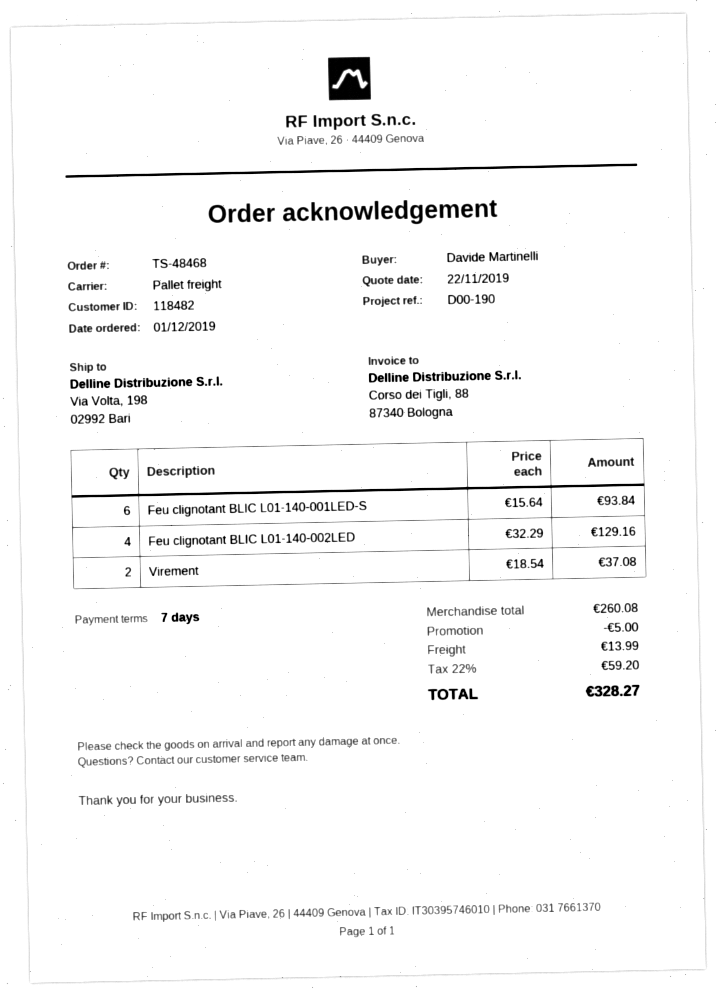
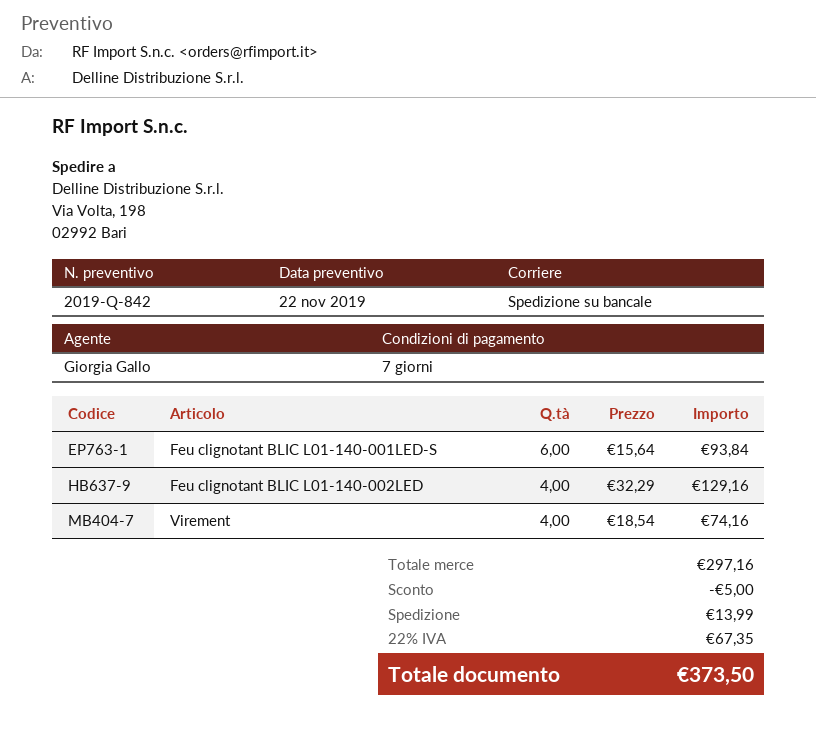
Virement: 2 x 18.54 = 37.08 -> 4 x 18.54 = 74.16
subtotal: 260.08 -> 297.16
tax: 22% = 59.20 -> 22% = 67.35
total: 328.27 -> 373.50

